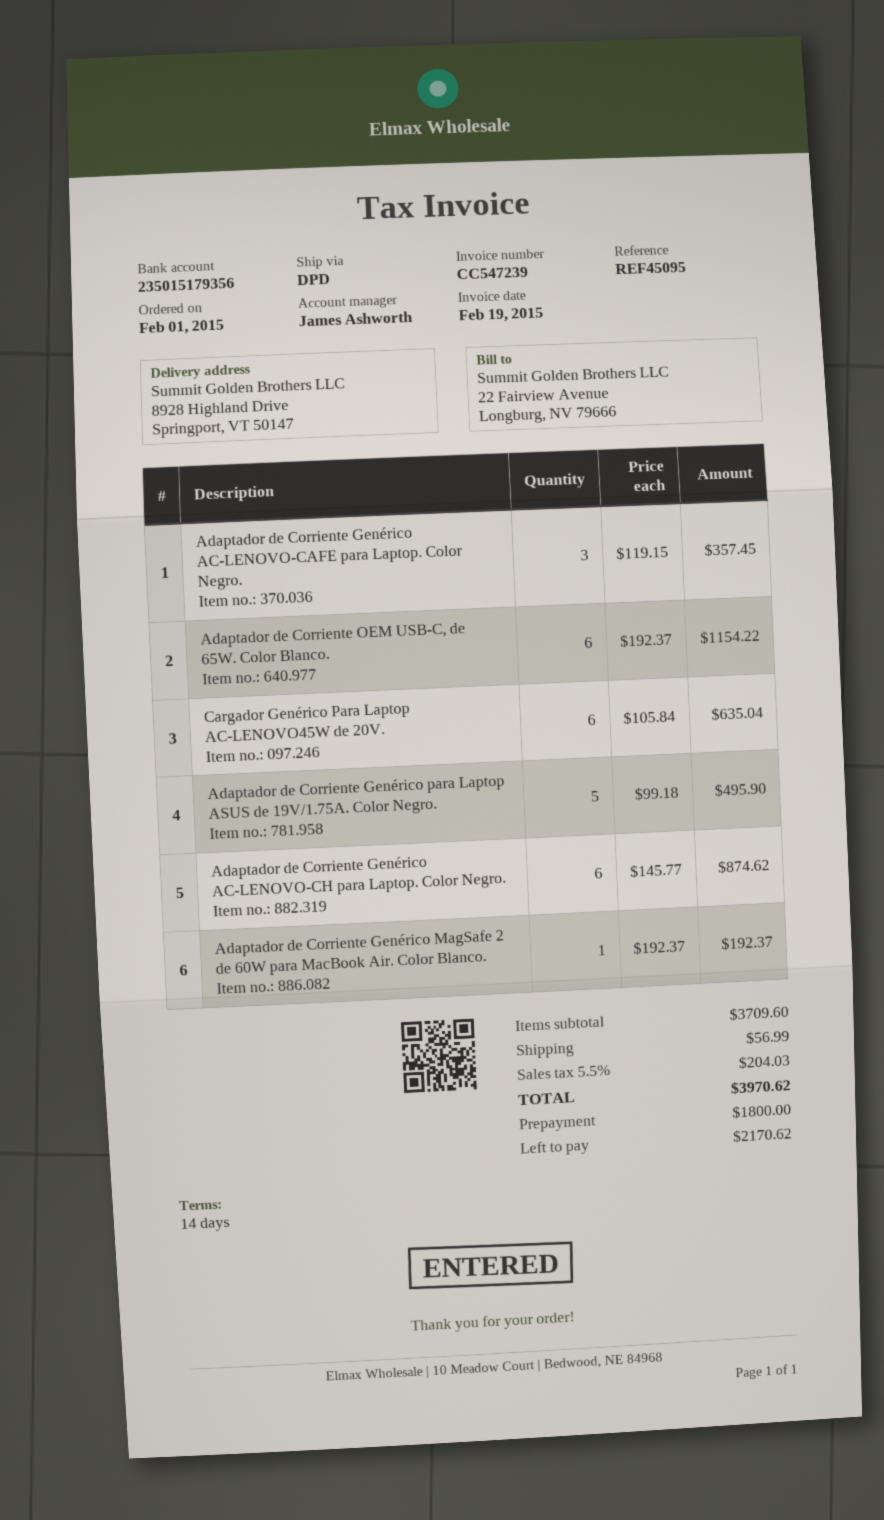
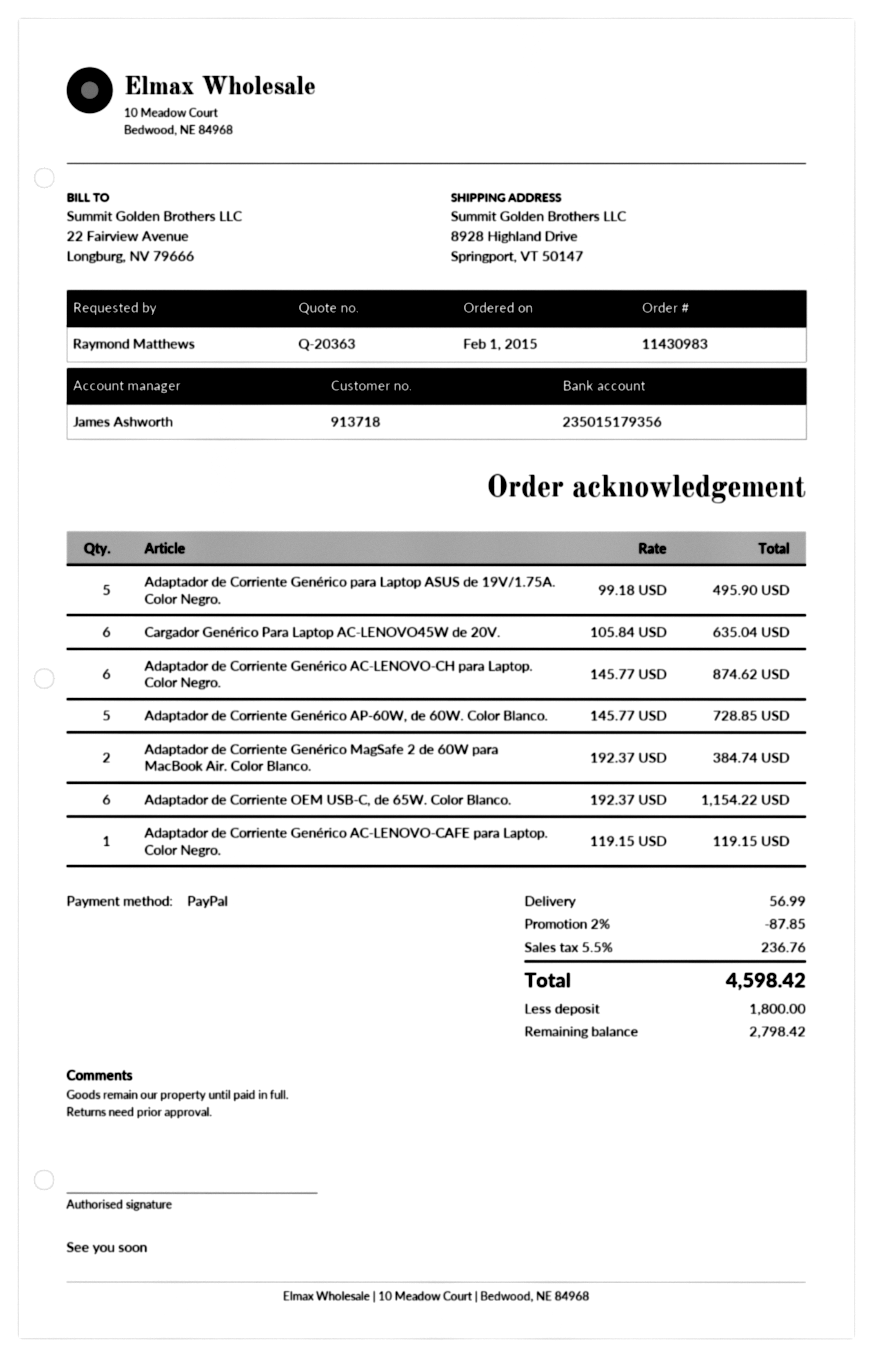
Adaptador de Corriente Genérico AC-LENOVO-CAFE para Laptop. Color Negro.: 3 x 119.15 = 357.45 -> 1 x 119.15 = 119.15
Adaptador de Corriente Genérico MagSafe 2 de 60W para MacBook Air. Color Blanco.: 1 x 192.37 = 192.37 -> 2 x 192.37 = 384.74
Adaptador de Corriente Genérico AP-60W, de 60W. Color Blanco.: none -> 5 x 145.77 = 728.85
discount: none -> 2% = 87.85
tax: 5.5% = 204.03 -> 5.5% = 236.76
total: 3970.62 -> 4598.42
balance: 2170.62 -> 2798.42

